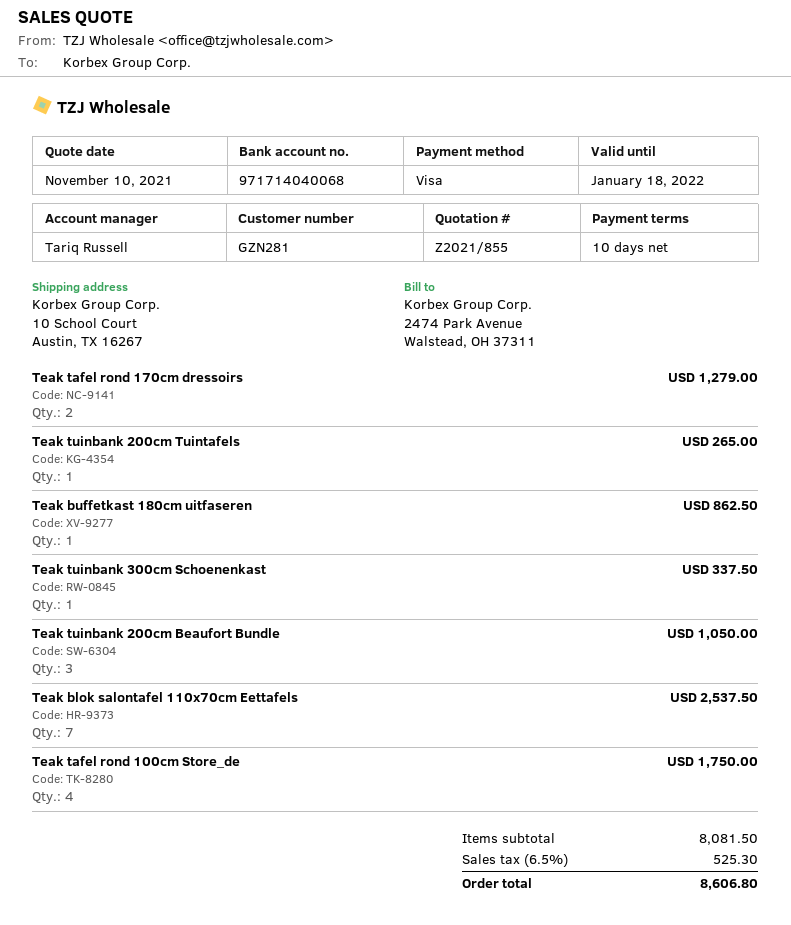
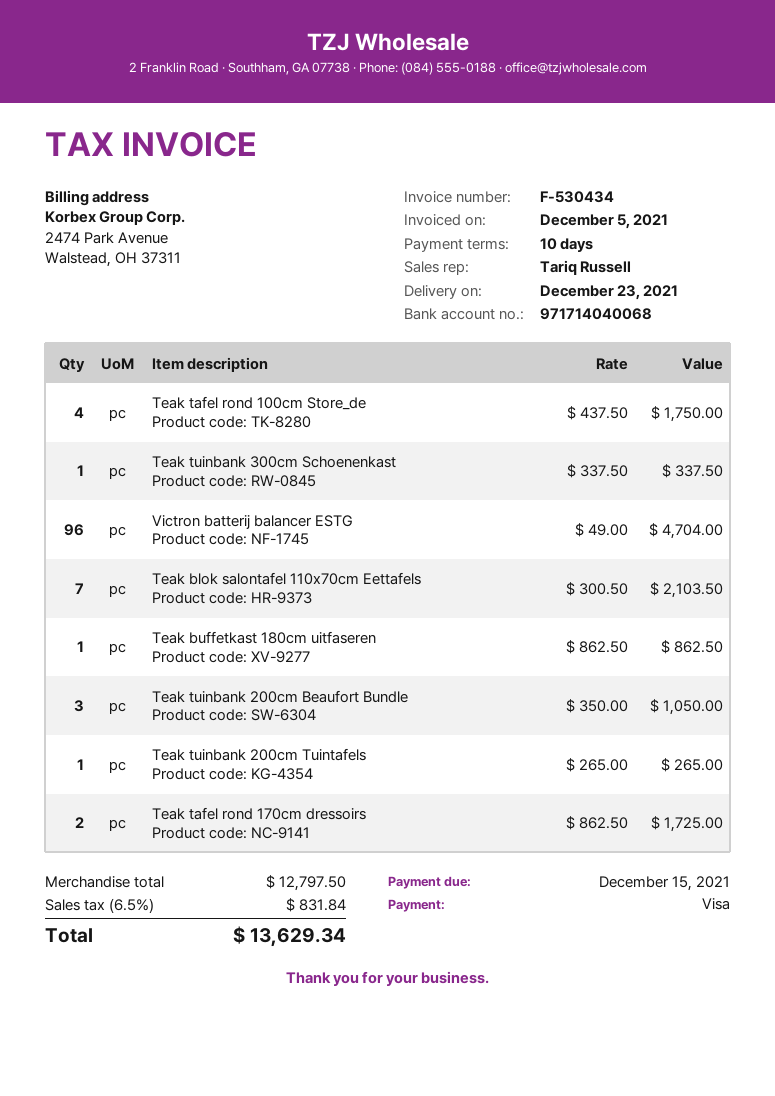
Teak tafel rond 170cm dressoirs: 2 for 1279.00 -> 2 for 1725.00
Teak blok salontafel 110x70cm Eettafels: 7 for 2537.50 -> 7 for 2103.50
Victron batterij balancer ESTG: none -> 96 for 4704.00
subtotal: 8081.50 -> 12797.50
tax: 6.5% = 525.30 -> 6.5% = 831.84
total: 8606.80 -> 13629.34

